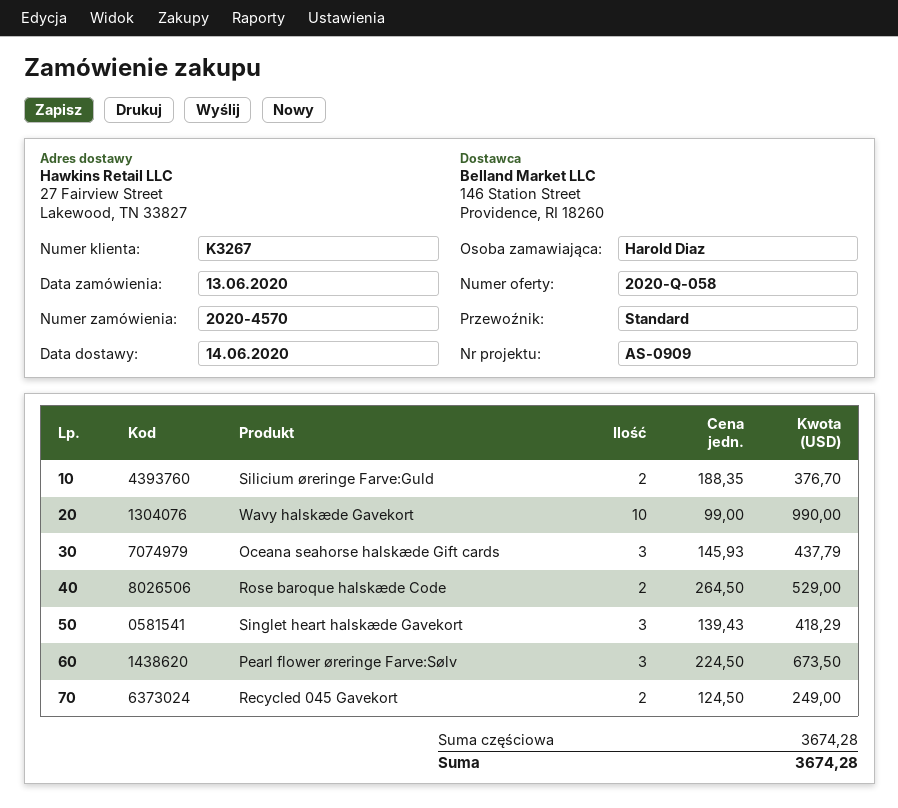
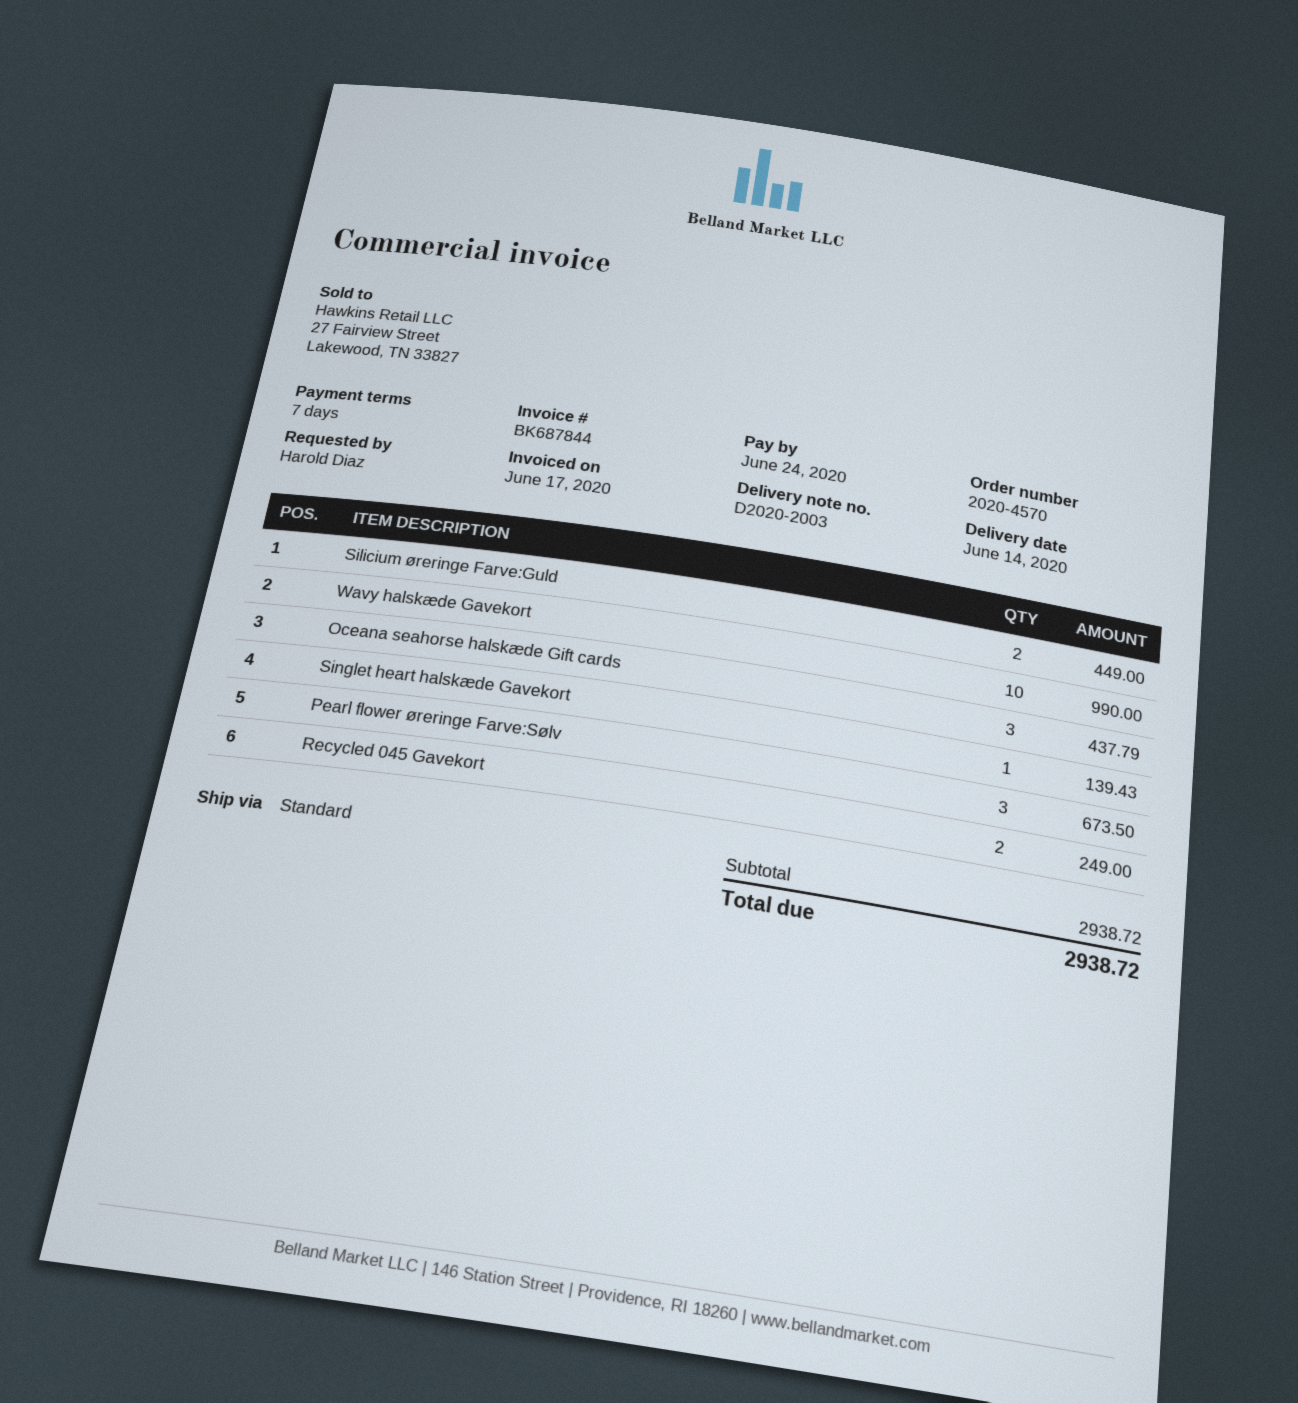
Silicium øreringe Farve:Guld: 2 for 376.70 -> 2 for 449.00
Rose baroque halskæde Code: 2 for 529.00 -> none
Singlet heart halskæde Gavekort: 3 for 418.29 -> 1 for 139.43
subtotal: 3674.28 -> 2938.72
total: 3674.28 -> 2938.72

